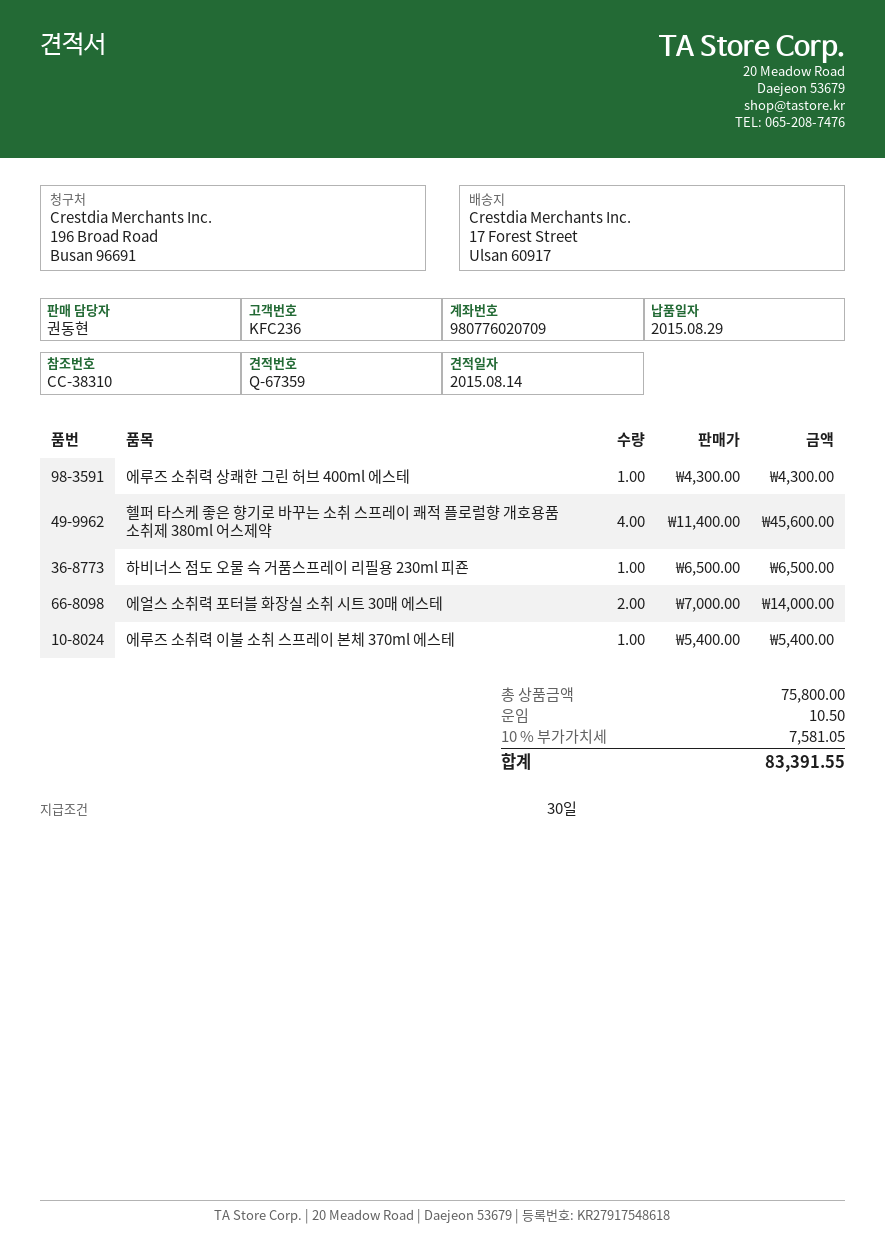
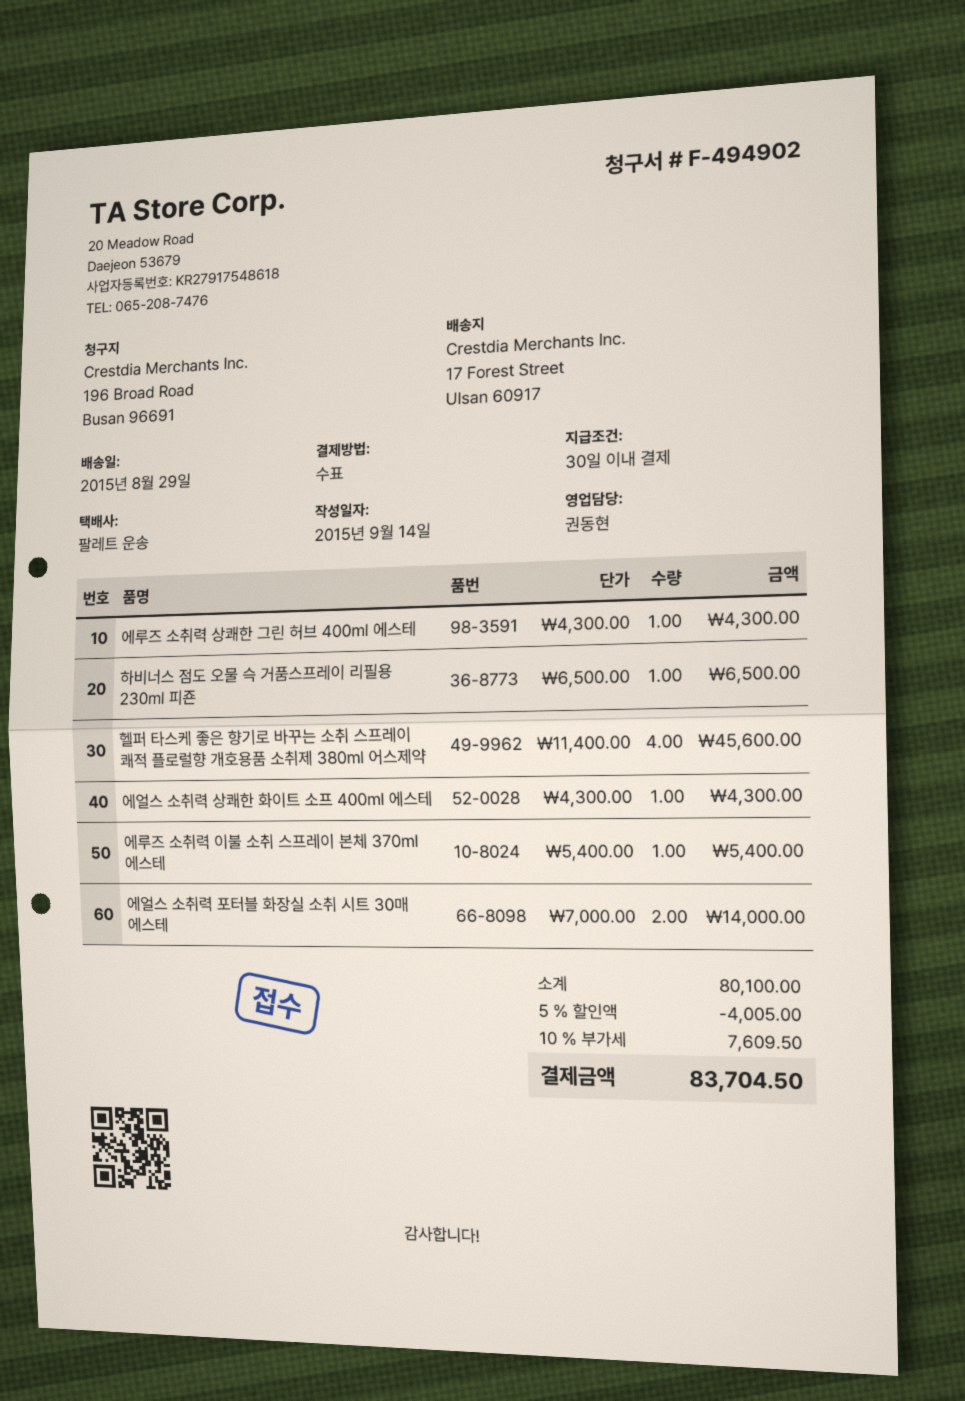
에얼스 소취력 상쾌한 화이트 소프 400ml 에스테: none -> 1 x 4300.00 = 4300.00
subtotal: 75800.00 -> 80100.00
discount: none -> 5% = 4005.00
shipping: 10.50 -> none
tax: 10% = 7581.05 -> 10% = 7609.50
total: 83391.55 -> 83704.50

